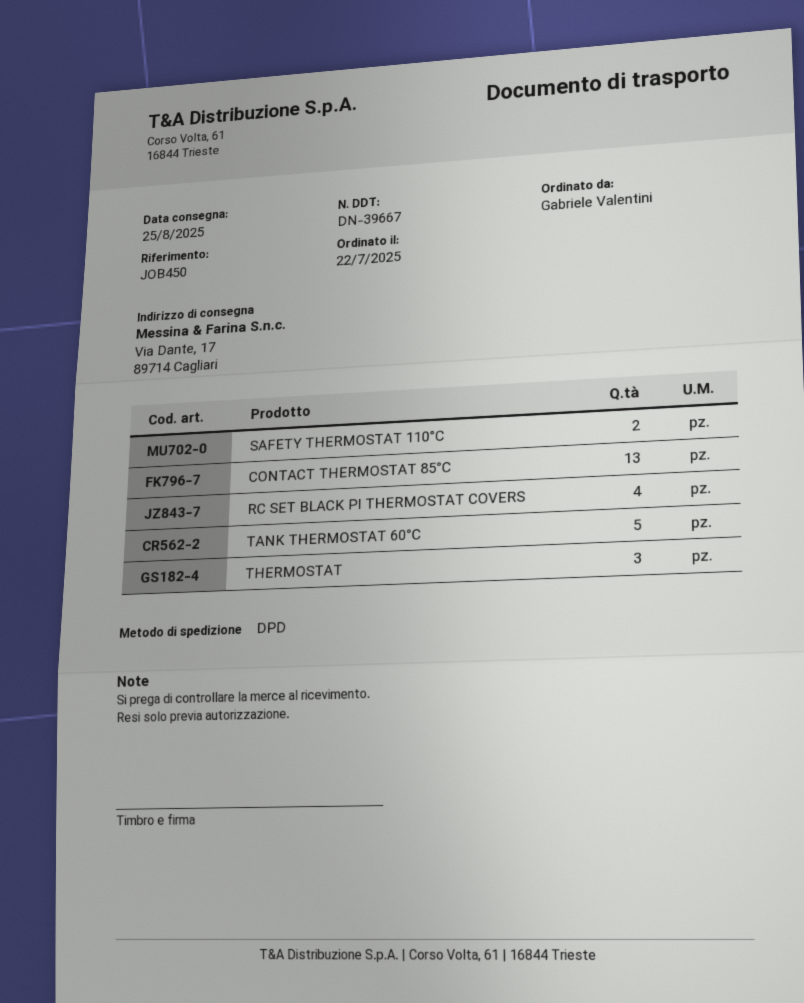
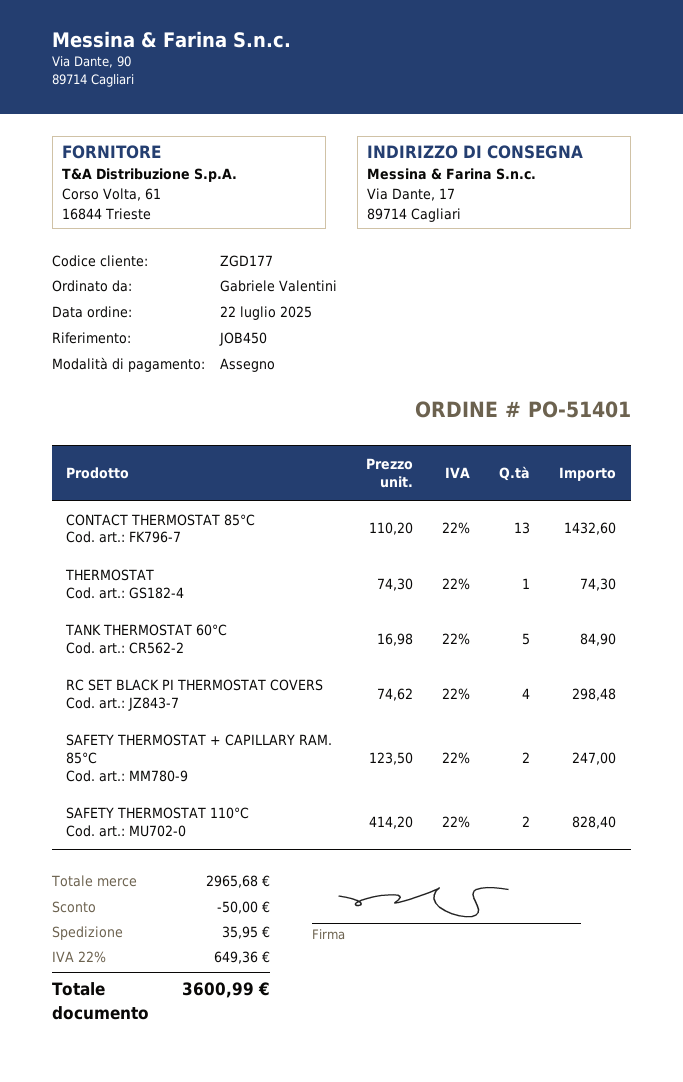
THERMOSTAT: 3 -> 1
SAFETY THERMOSTAT + CAPILLARY RAM. 85°C: none -> 2

